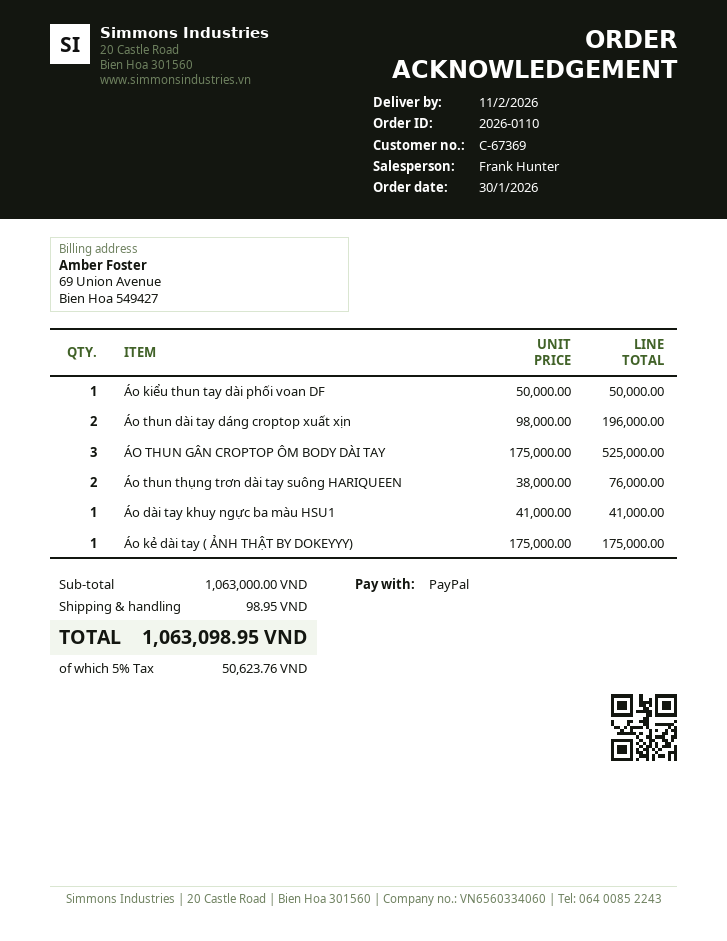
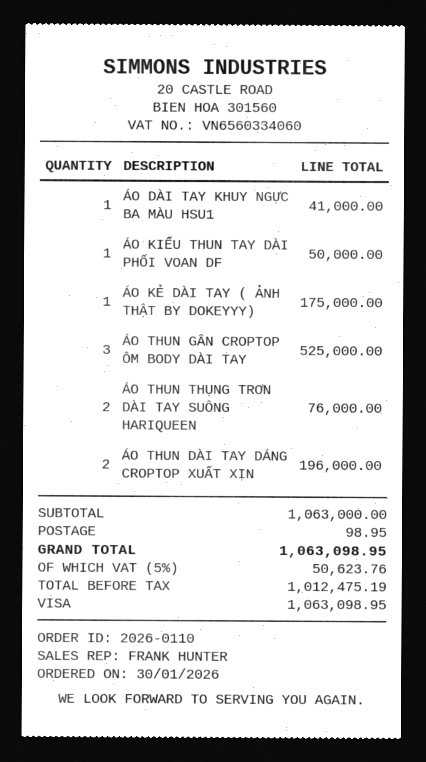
payment method: PayPal -> Visa

